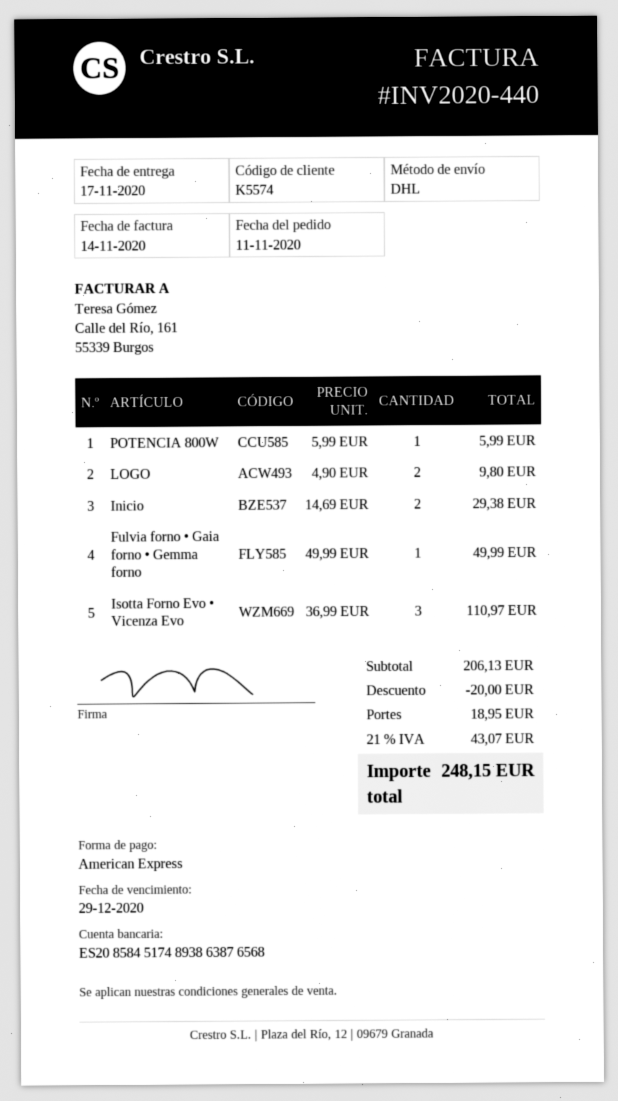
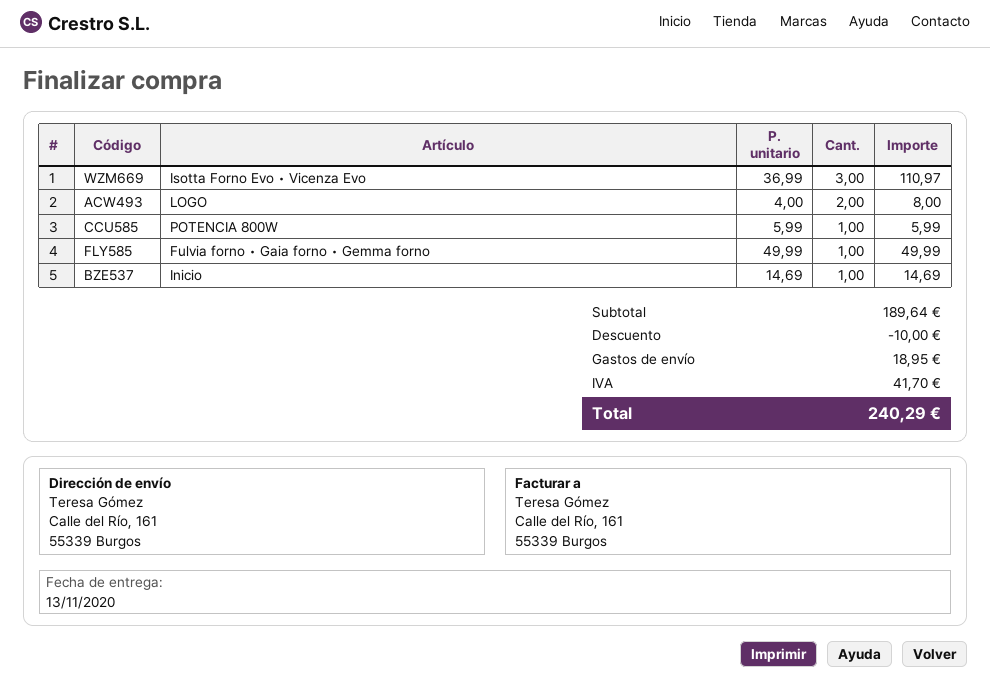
delivery date: 2020-11-17 -> 2020-11-13
LOGO: 2 x 4.90 = 9.80 -> 2 x 4.00 = 8.00
Inicio: 2 x 14.69 = 29.38 -> 1 x 14.69 = 14.69
subtotal: 206.13 -> 189.64
discount: 20.00 -> 10.00
tax: 43.07 -> 41.70
total: 248.15 -> 240.29

